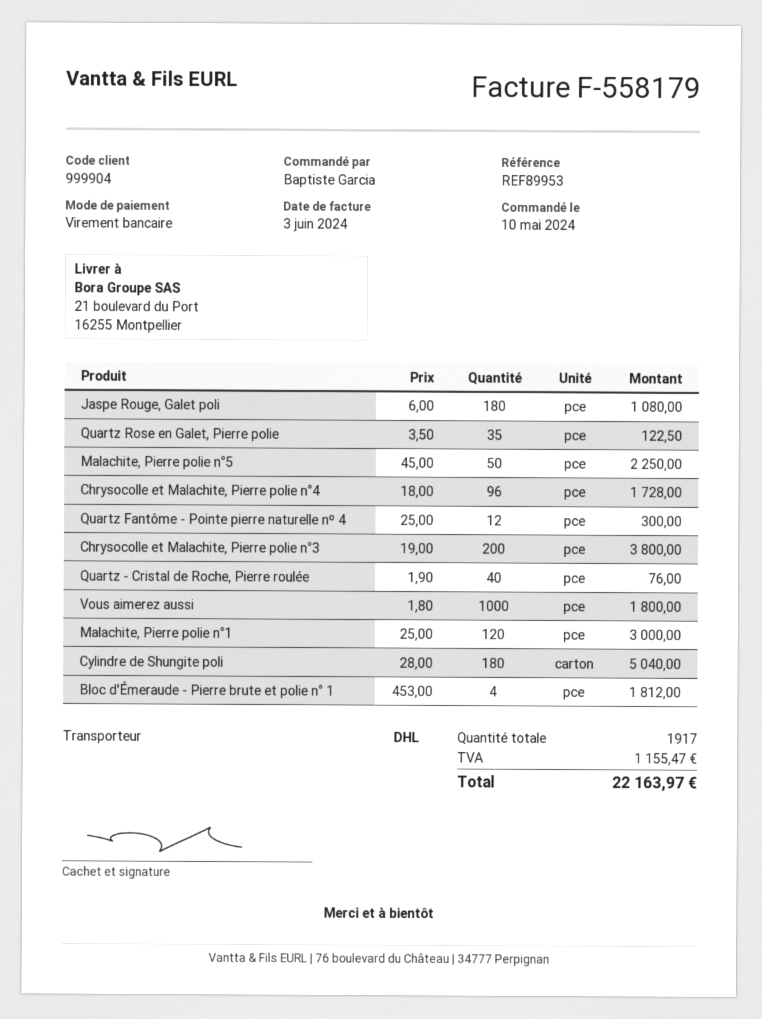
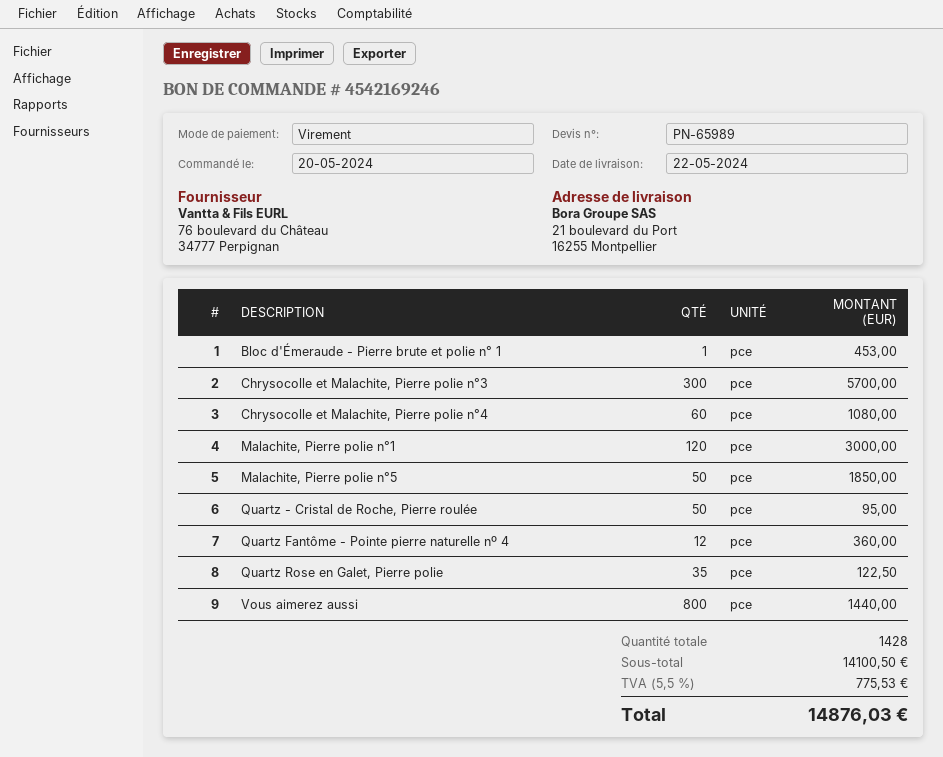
order date: 2024-05-10 -> 2024-05-20
Jaspe Rouge, Galet poli: 180 for 1080.00 -> none
Malachite, Pierre polie n°5: 50 for 2250.00 -> 50 for 1850.00
Chrysocolle et Malachite, Pierre polie n°4: 96 for 1728.00 -> 60 for 1080.00
Quartz Fantôme - Pointe pierre naturelle nº 4: 12 for 300.00 -> 12 for 360.00
Chrysocolle et Malachite, Pierre polie n°3: 200 for 3800.00 -> 300 for 5700.00
Quartz - Cristal de Roche, Pierre roulée: 40 for 76.00 -> 50 for 95.00
Vous aimerez aussi: 1000 for 1800.00 -> 800 for 1440.00
Cylindre de Shungite poli: 180 for 5040.00 -> none
Bloc d'Émeraude - Pierre brute et polie n° 1: 4 for 1812.00 -> 1 for 453.00
total quantity: 1917 -> 1428
tax: 1155.47 -> 775.53
total: 22163.97 -> 14876.03

